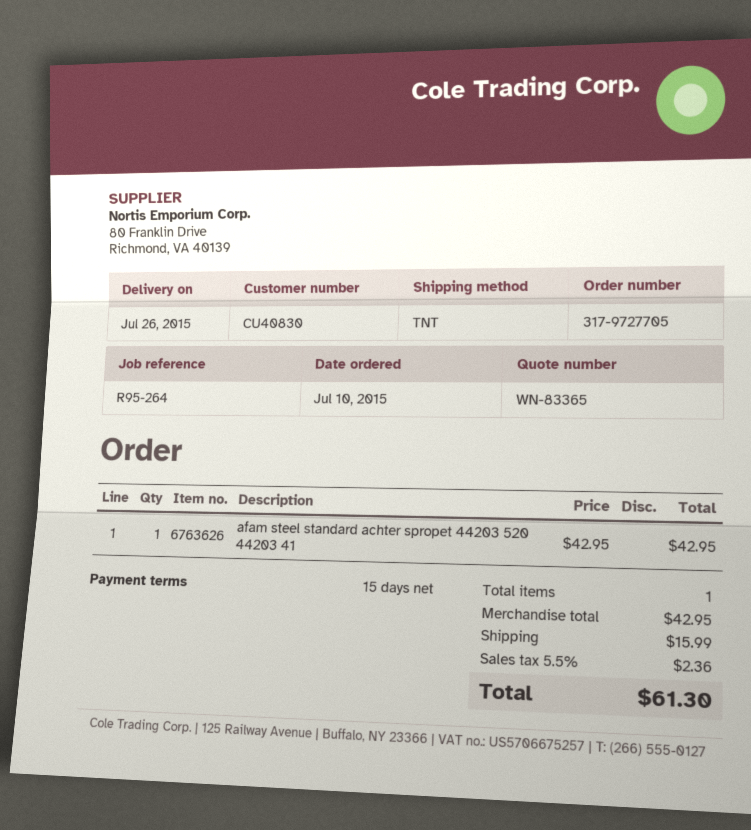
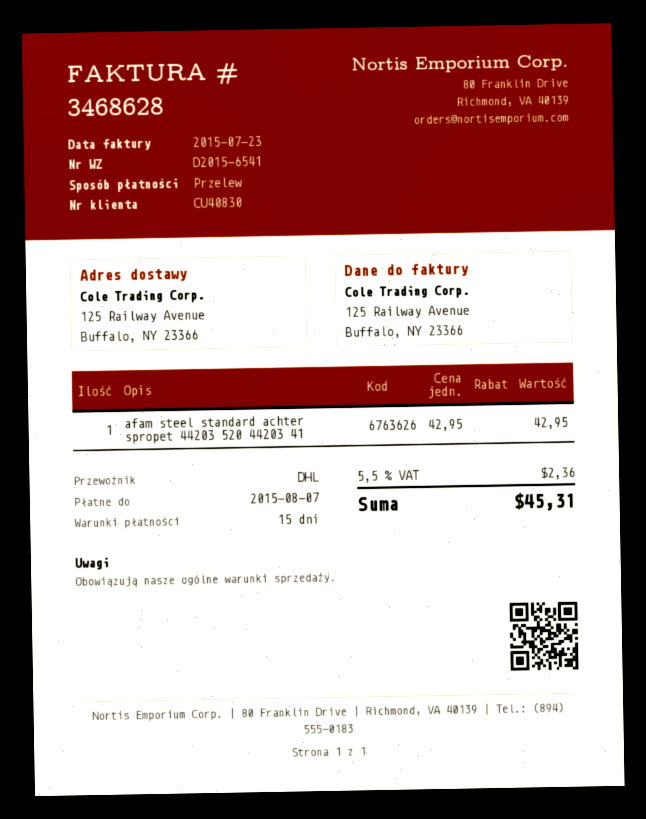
shipping method: TNT -> DHL
shipping: 15.99 -> none
total: 61.30 -> 45.31

